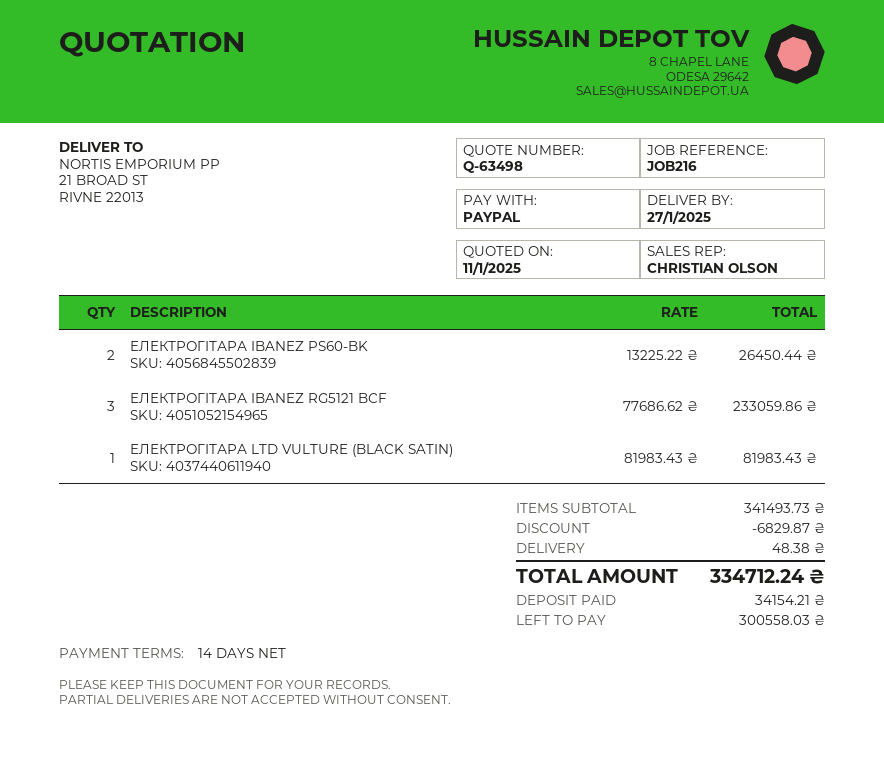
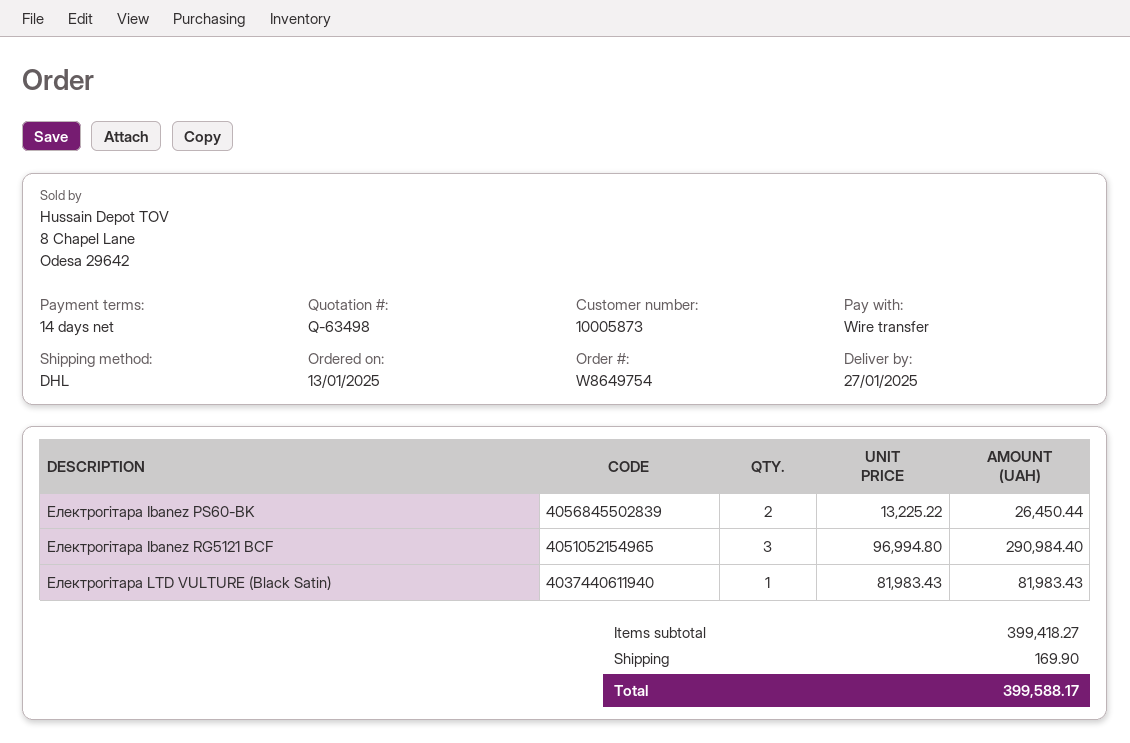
payment method: PayPal -> bank transfer
ЕЛЕКТРОГІТАРА IBANEZ RG5121 BCF: 3 x 77686.62 = 233059.86 -> 3 x 96994.80 = 290984.40
subtotal: 341493.73 -> 399418.27
discount: 6829.87 -> none
shipping: 48.38 -> 169.90
total: 334712.24 -> 399588.17

